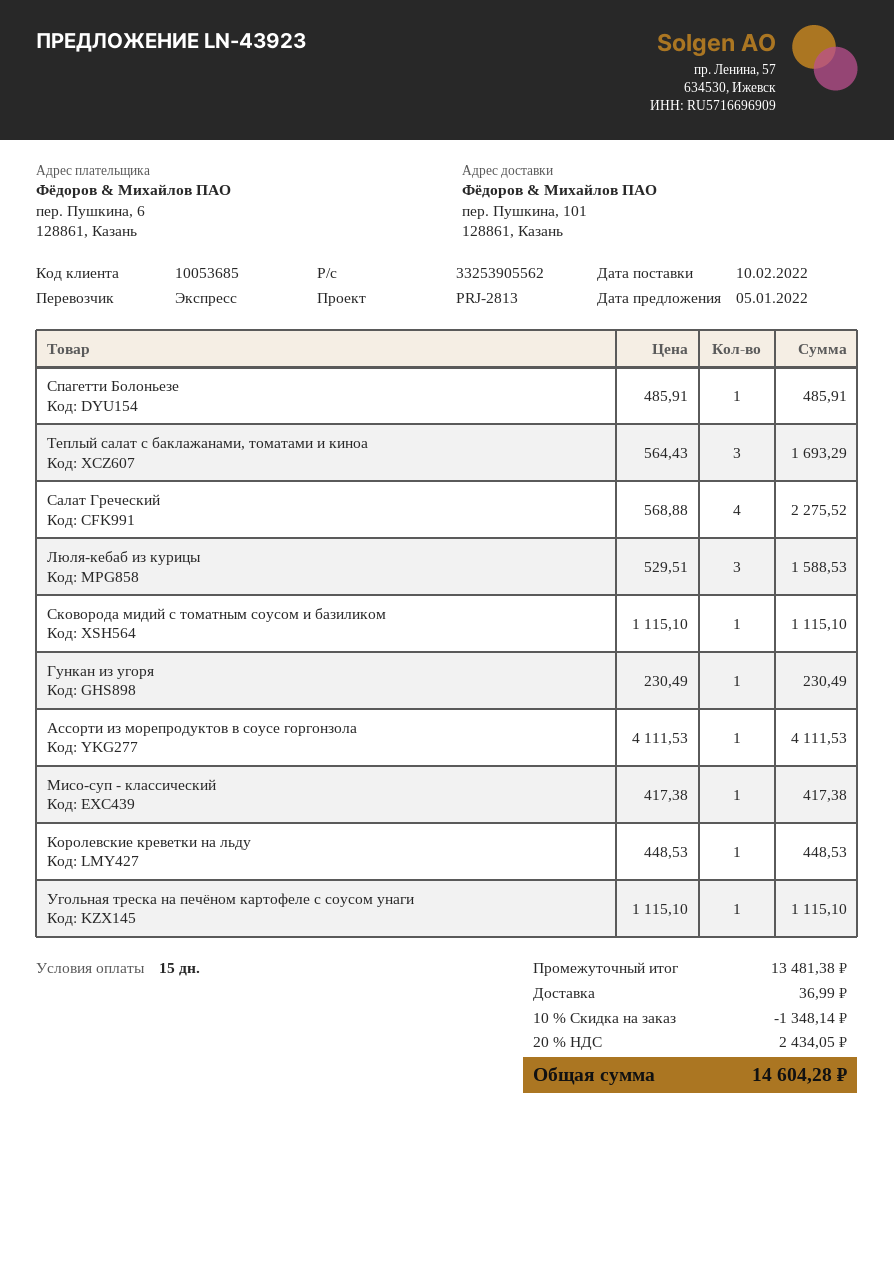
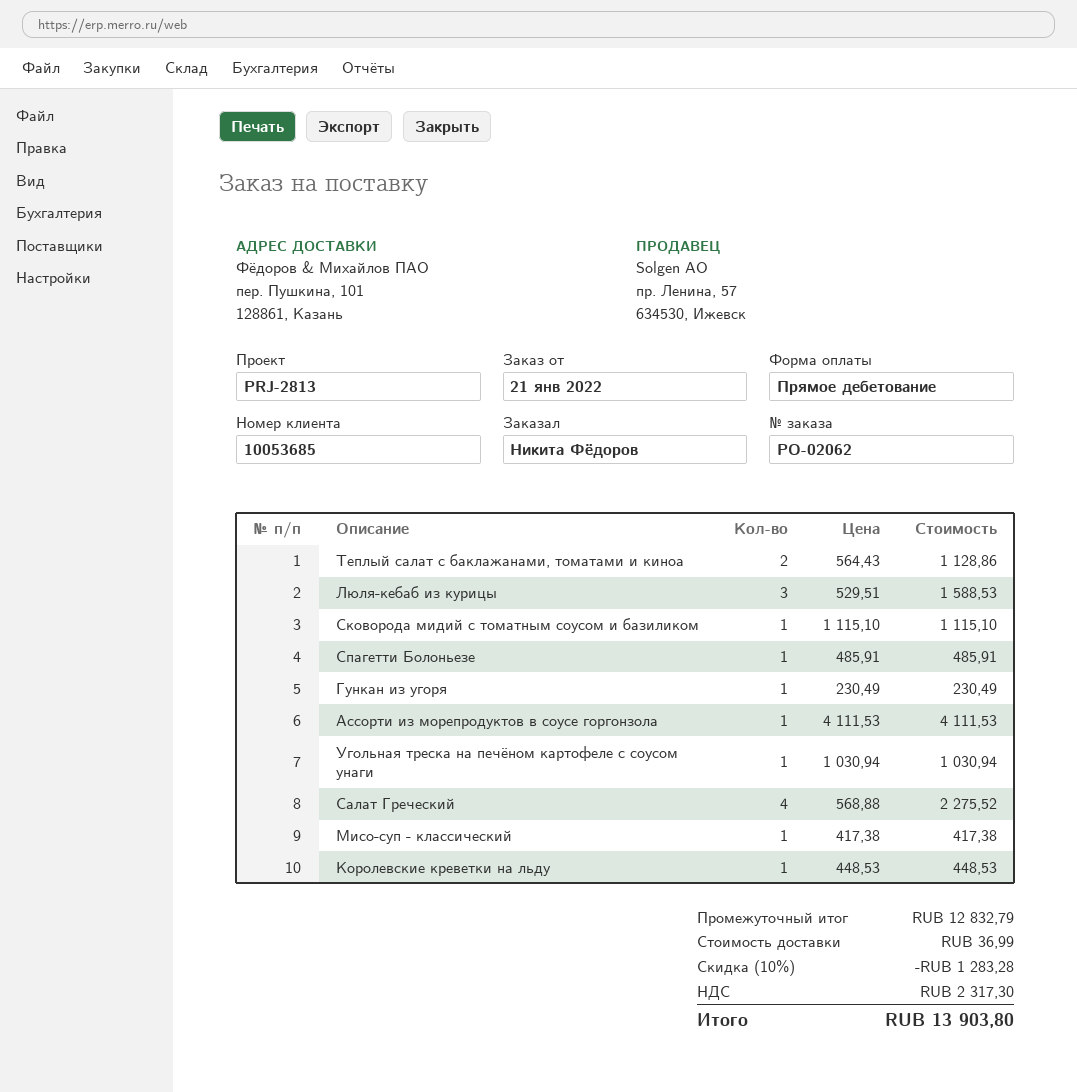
Теплый салат с баклажанами, томатами и киноа: 3 x 564.43 = 1693.29 -> 2 x 564.43 = 1128.86
Угольная треска на печёном картофеле с соусом унаги: 1 x 1115.10 = 1115.10 -> 1 x 1030.94 = 1030.94
subtotal: 13481.38 -> 12832.79
discount: 10% = 1348.14 -> 10% = 1283.28
tax: 2434.05 -> 2317.30
total: 14604.28 -> 13903.80

